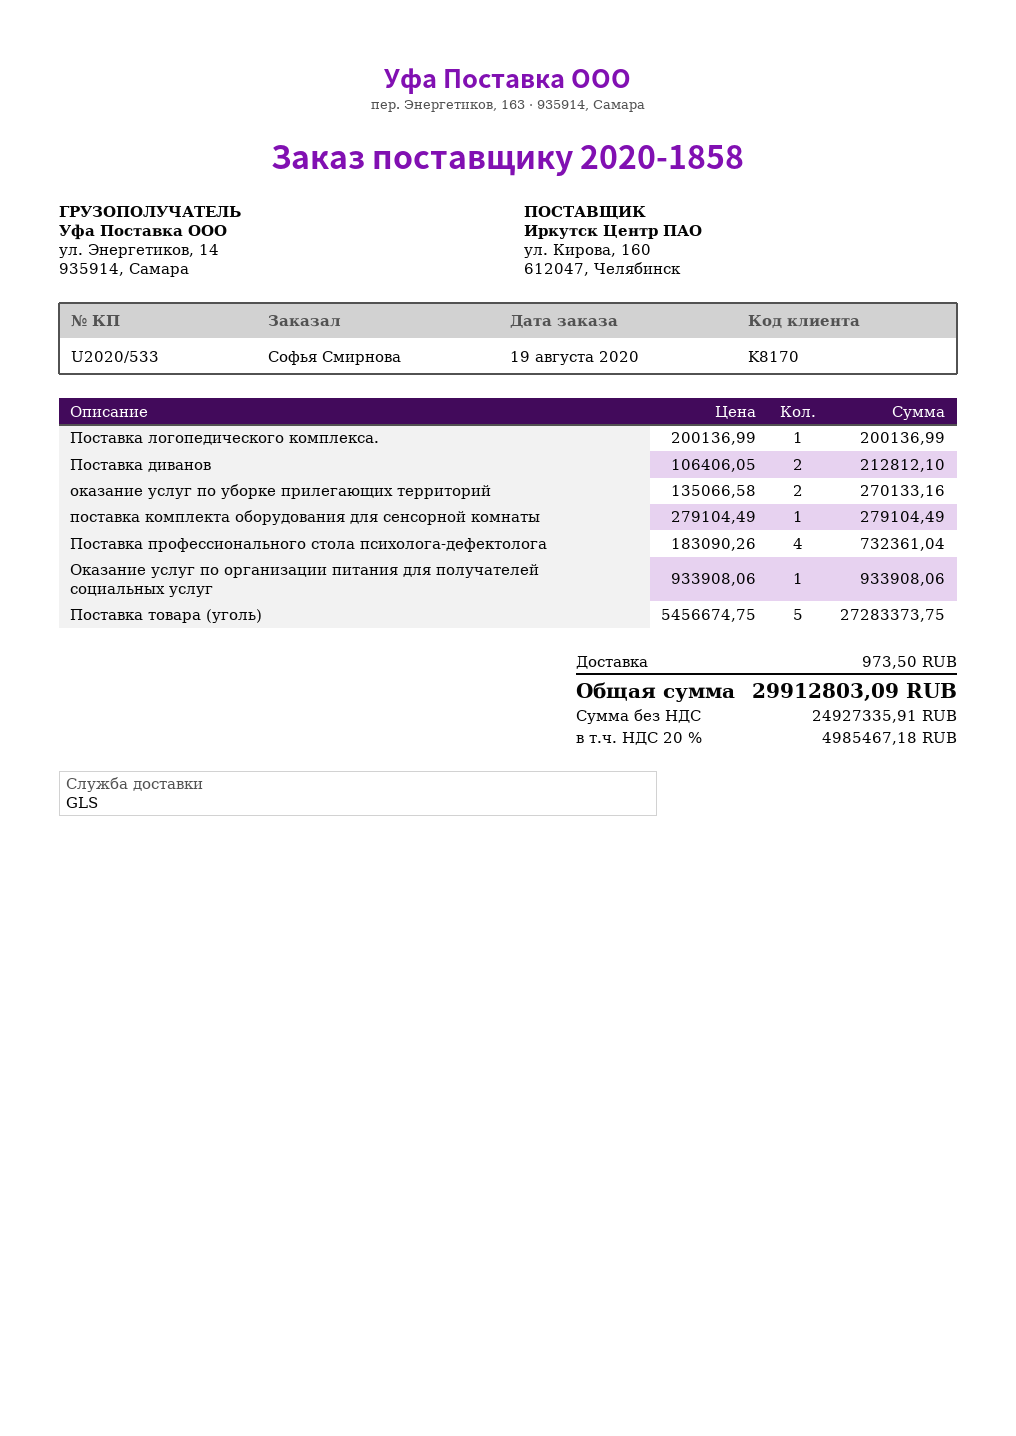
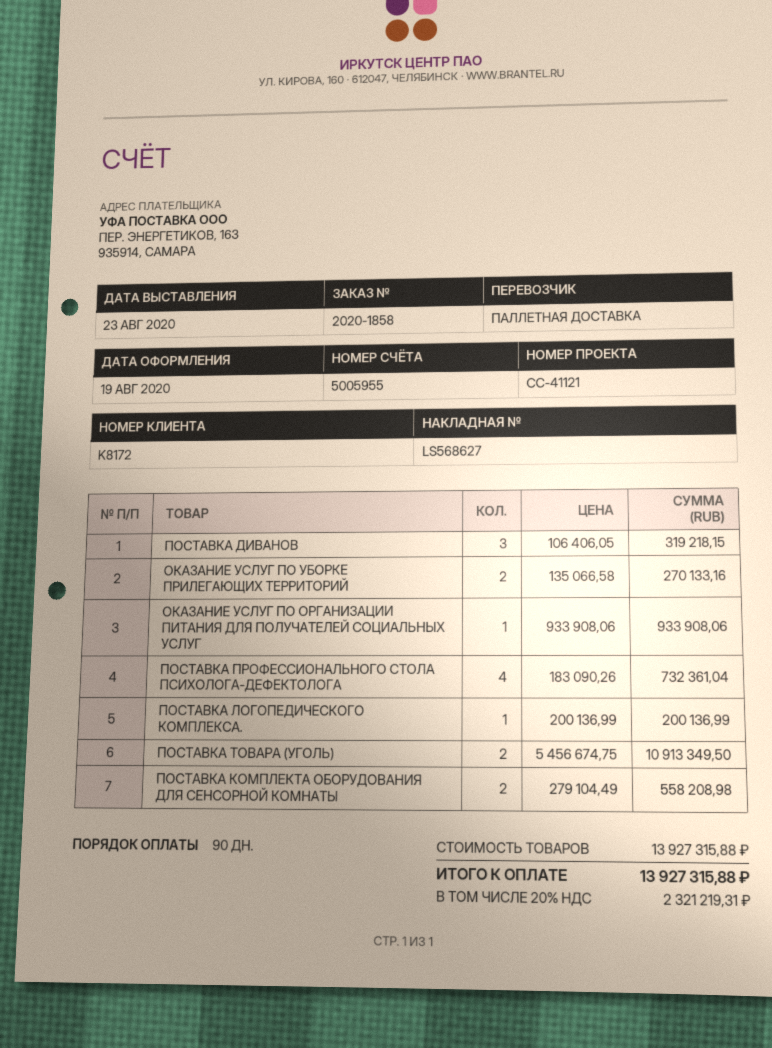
customer number: K8170 -> K8172
shipping method: GLS -> pallet freight
Поставка диванов: 2 x 106406.05 = 212812.10 -> 3 x 106406.05 = 319218.15
поставка комплекта оборудования для сенсорной комнаты: 1 x 279104.49 = 279104.49 -> 2 x 279104.49 = 558208.98
Поставка товара (уголь): 5 x 5456674.75 = 27283373.75 -> 2 x 5456674.75 = 10913349.50
shipping: 973.50 -> none
tax: 20% = 4985467.18 -> 20% = 2321219.31
total: 29912803.09 -> 13927315.88

